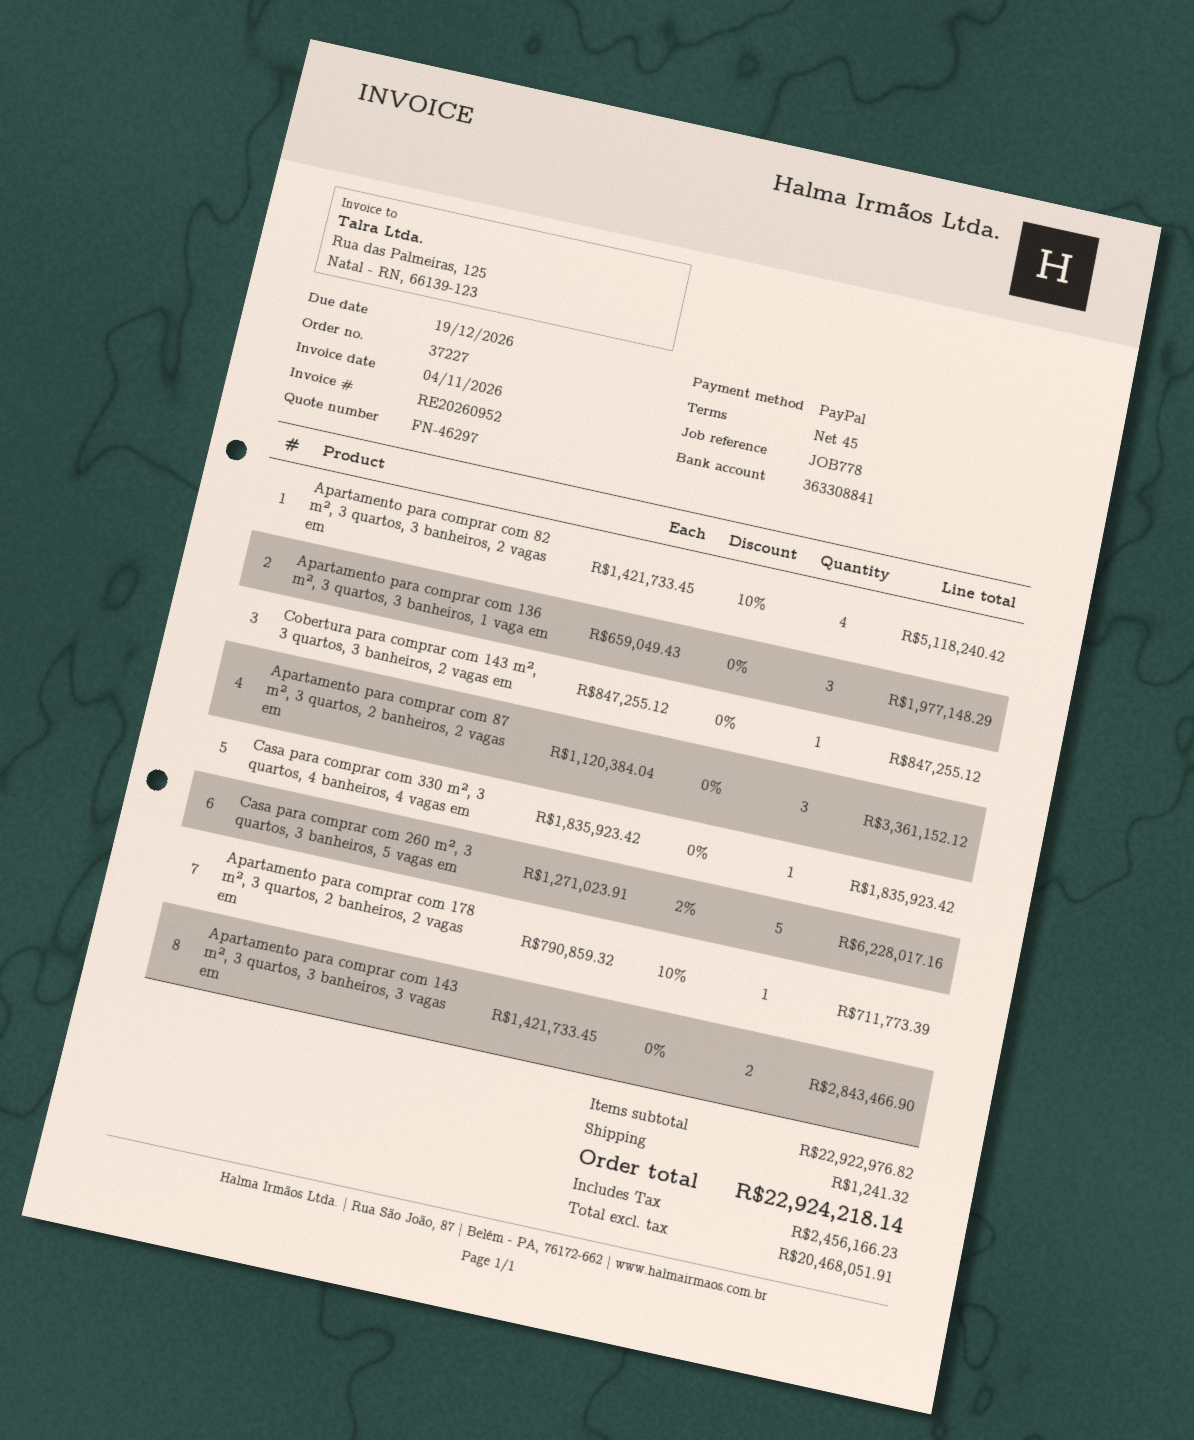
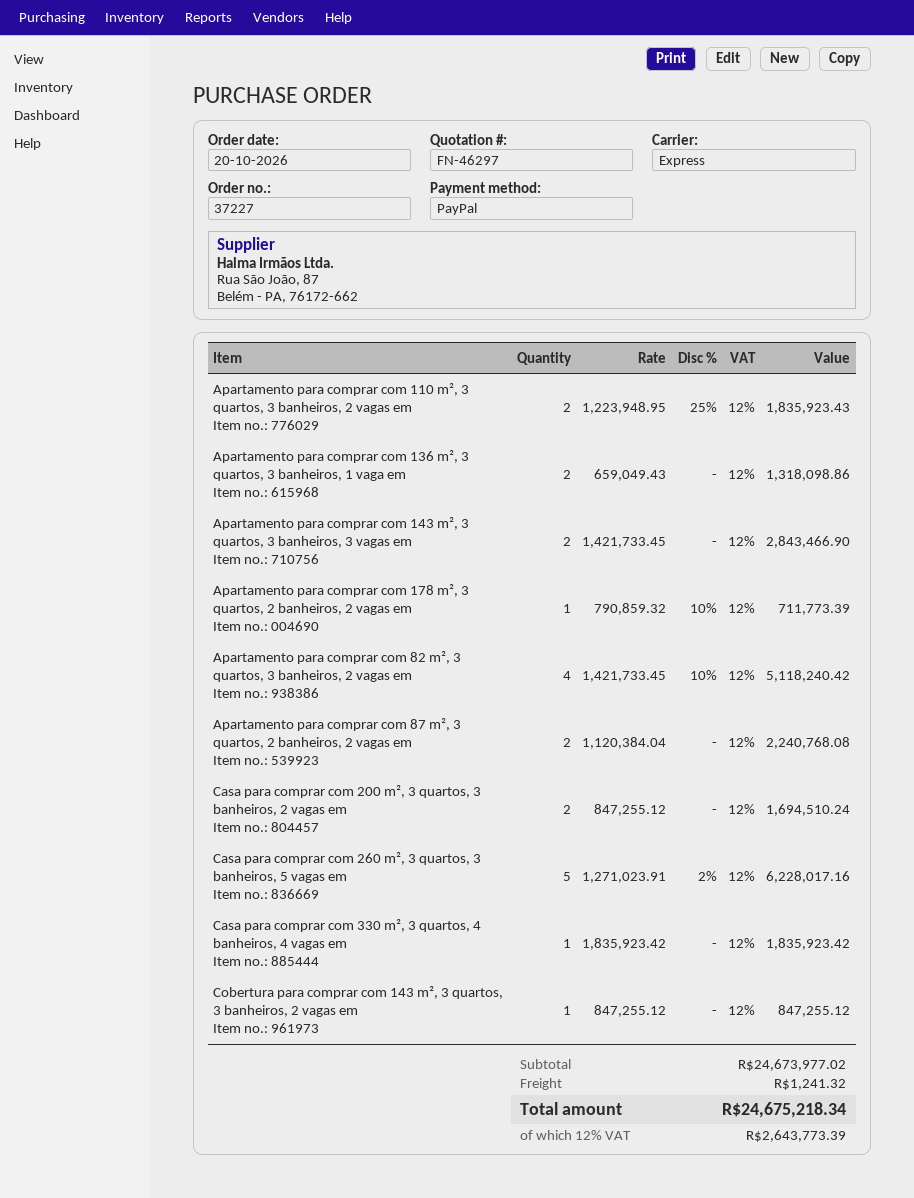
Apartamento para comprar com 136 m², 3 quartos, 3 banheiros, 1 vaga em: 3 x 659049.43 = 1977148.29 -> 2 x 659049.43 = 1318098.86
Apartamento para comprar com 87 m², 3 quartos, 2 banheiros, 2 vagas em: 3 x 1120384.04 = 3361152.12 -> 2 x 1120384.04 = 2240768.08
Apartamento para comprar com 110 m², 3 quartos, 3 banheiros, 2 vagas em: none -> 2 x 1223948.95 - 25% = 1835923.43
Casa para comprar com 200 m², 3 quartos, 3 banheiros, 2 vagas em: none -> 2 x 847255.12 = 1694510.24
subtotal: 22922976.82 -> 24673977.02
tax: 2456166.23 -> 2643773.39
total: 22924218.14 -> 24675218.34

